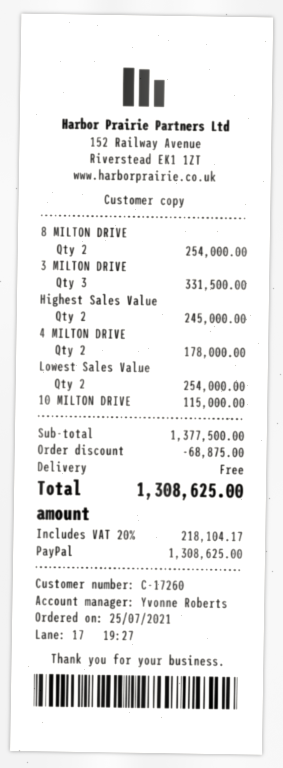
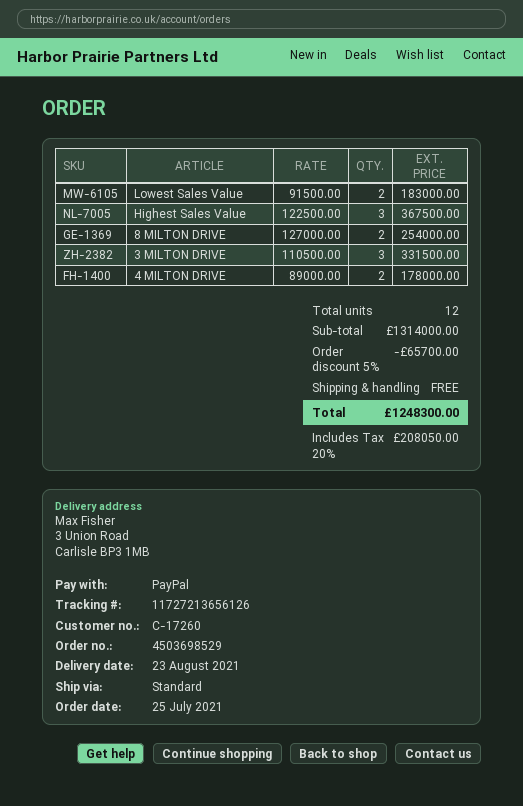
Highest Sales Value: 2 for 245000.00 -> 3 for 367500.00
Lowest Sales Value: 2 for 254000.00 -> 2 for 183000.00
10 MILTON DRIVE: 1 for 115000.00 -> none
subtotal: 1377500.00 -> 1314000.00
discount: 68875.00 -> 65700.00
tax: 20% = 218104.17 -> 20% = 208050.00
total: 1308625.00 -> 1248300.00

